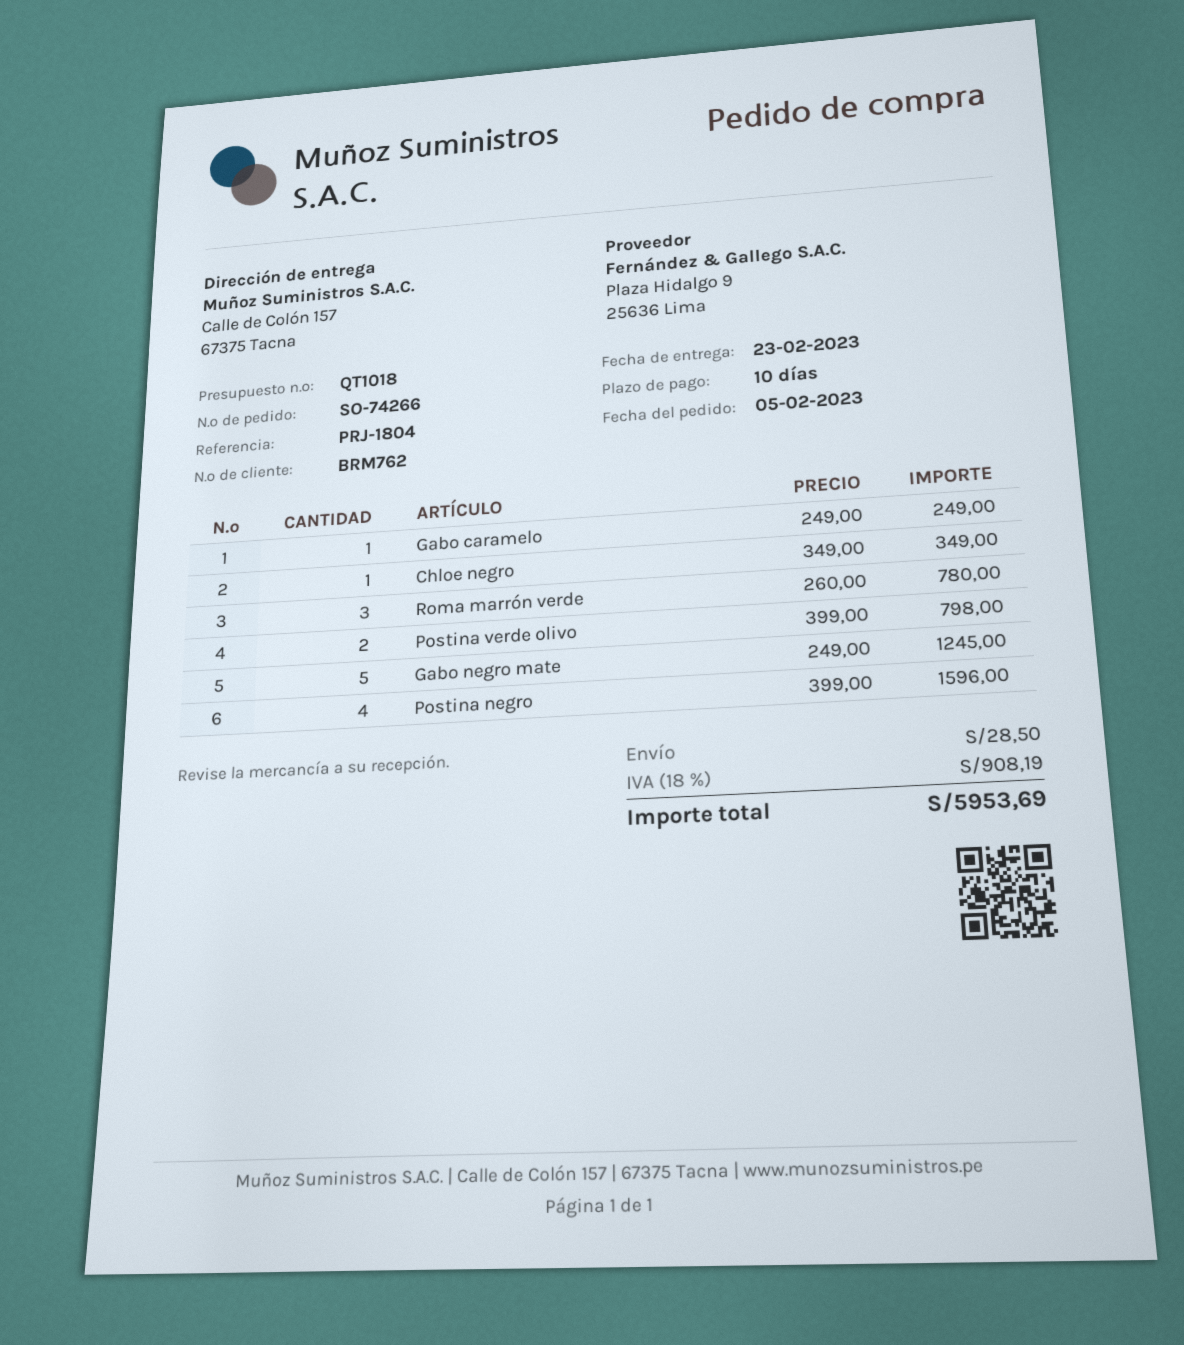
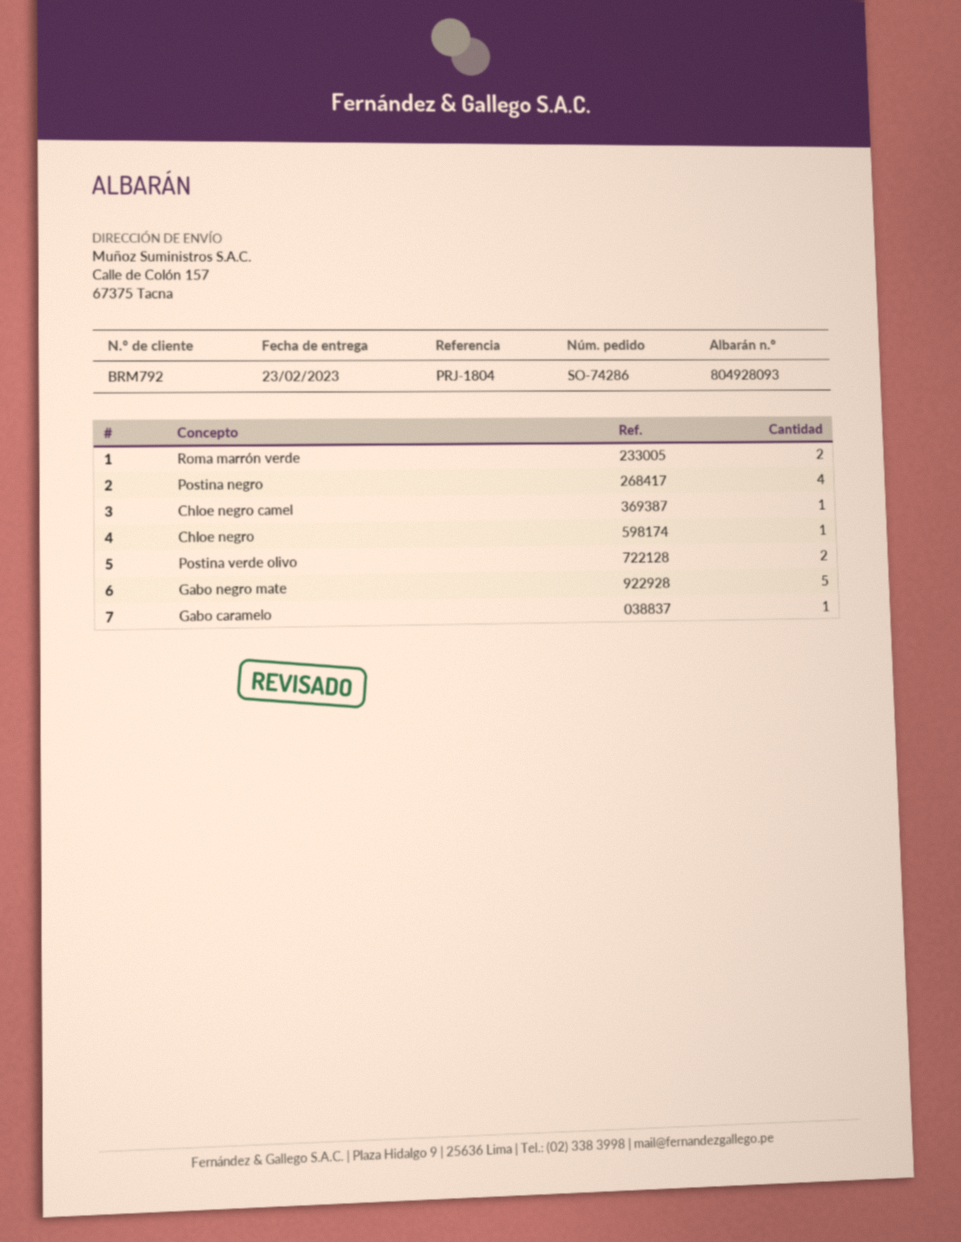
order number: SO-74266 -> SO-74286
customer number: BRM762 -> BRM792
Roma marrón verde: 3 -> 2
Chloe negro camel: none -> 1

